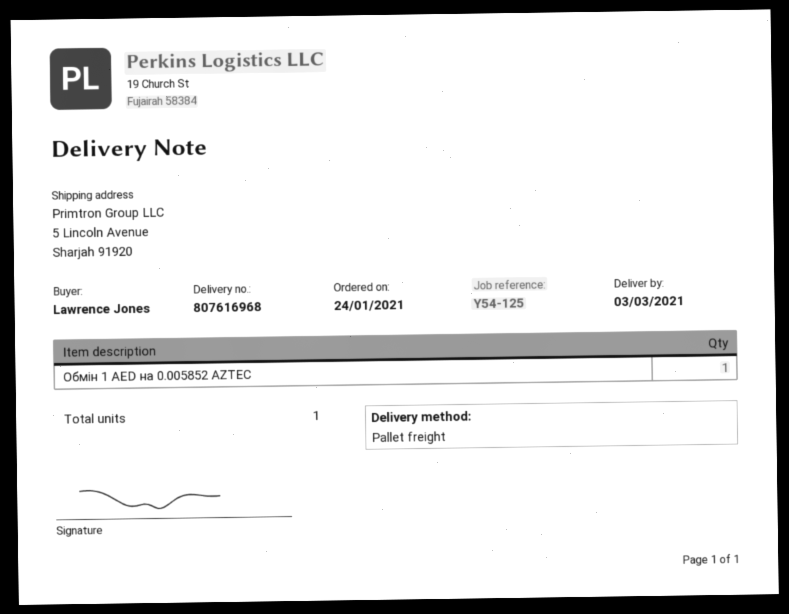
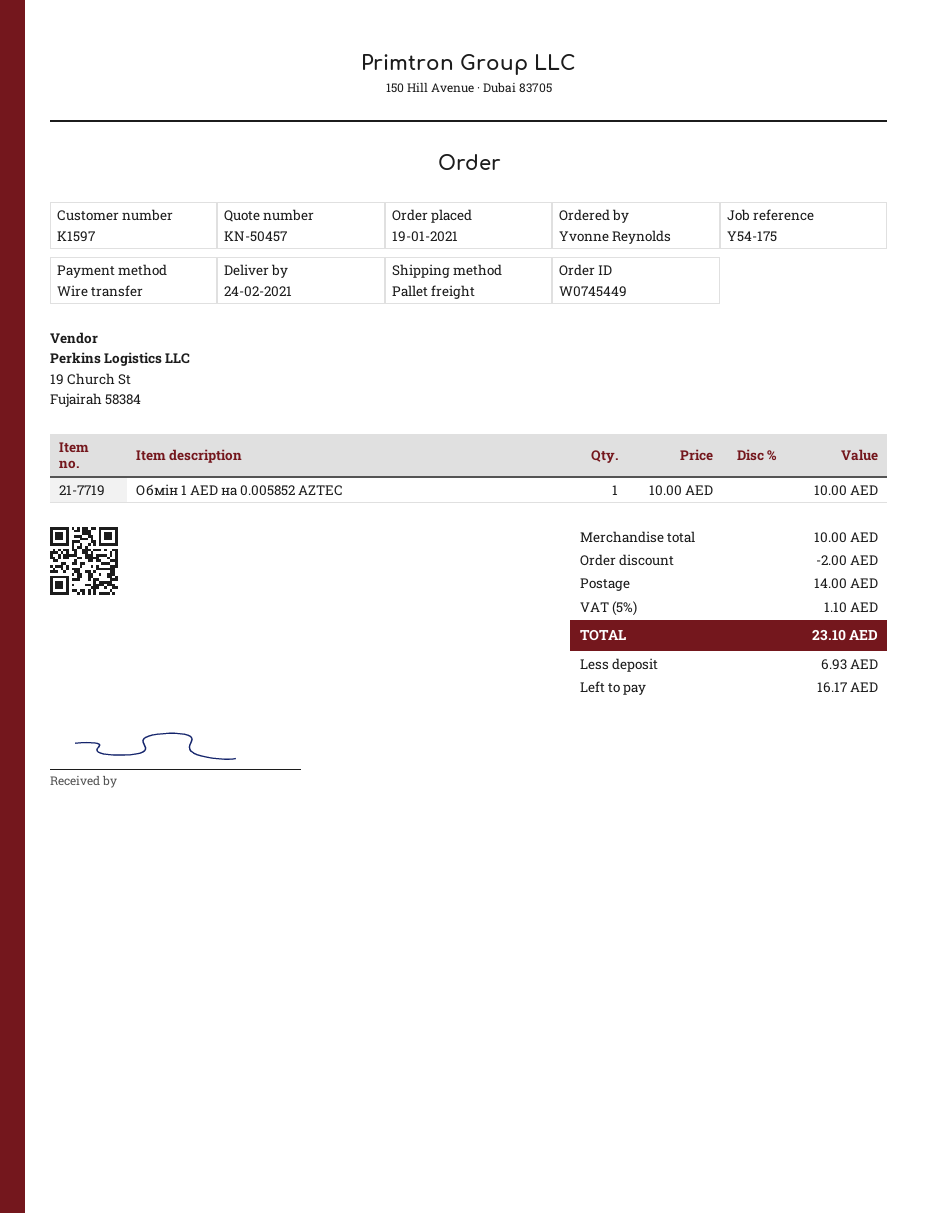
order date: 2021-01-24 -> 2021-01-19
delivery date: 2021-03-03 -> 2021-02-24
reference: Y54-125 -> Y54-175
ordered by: Lawrence Jones -> Yvonne Reynolds

